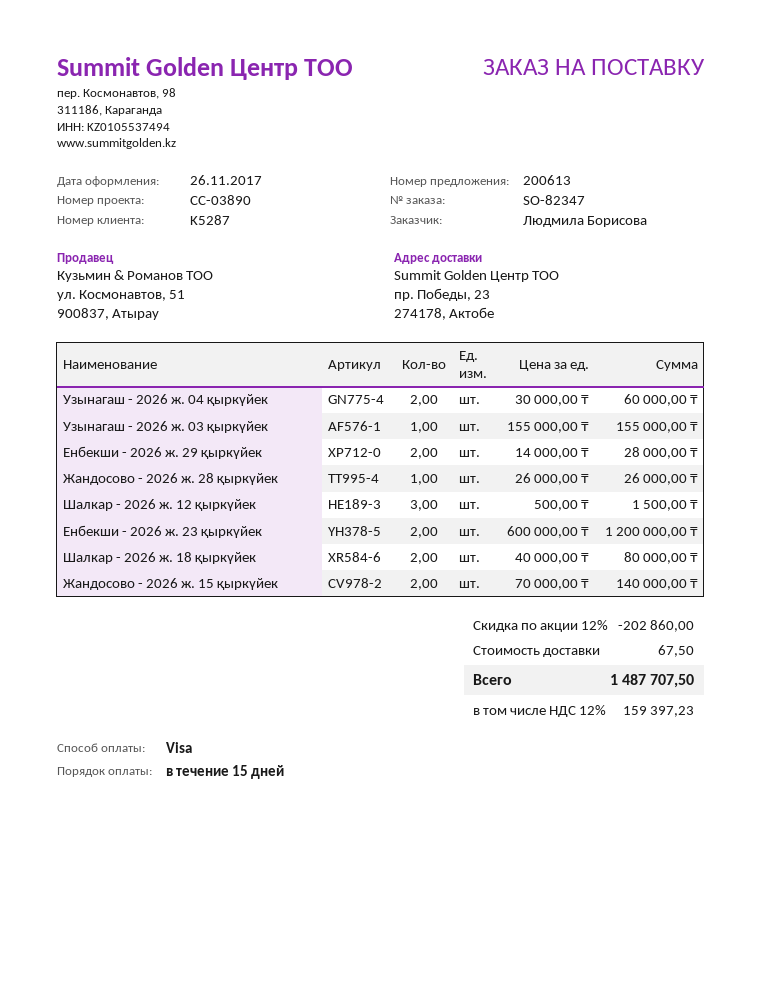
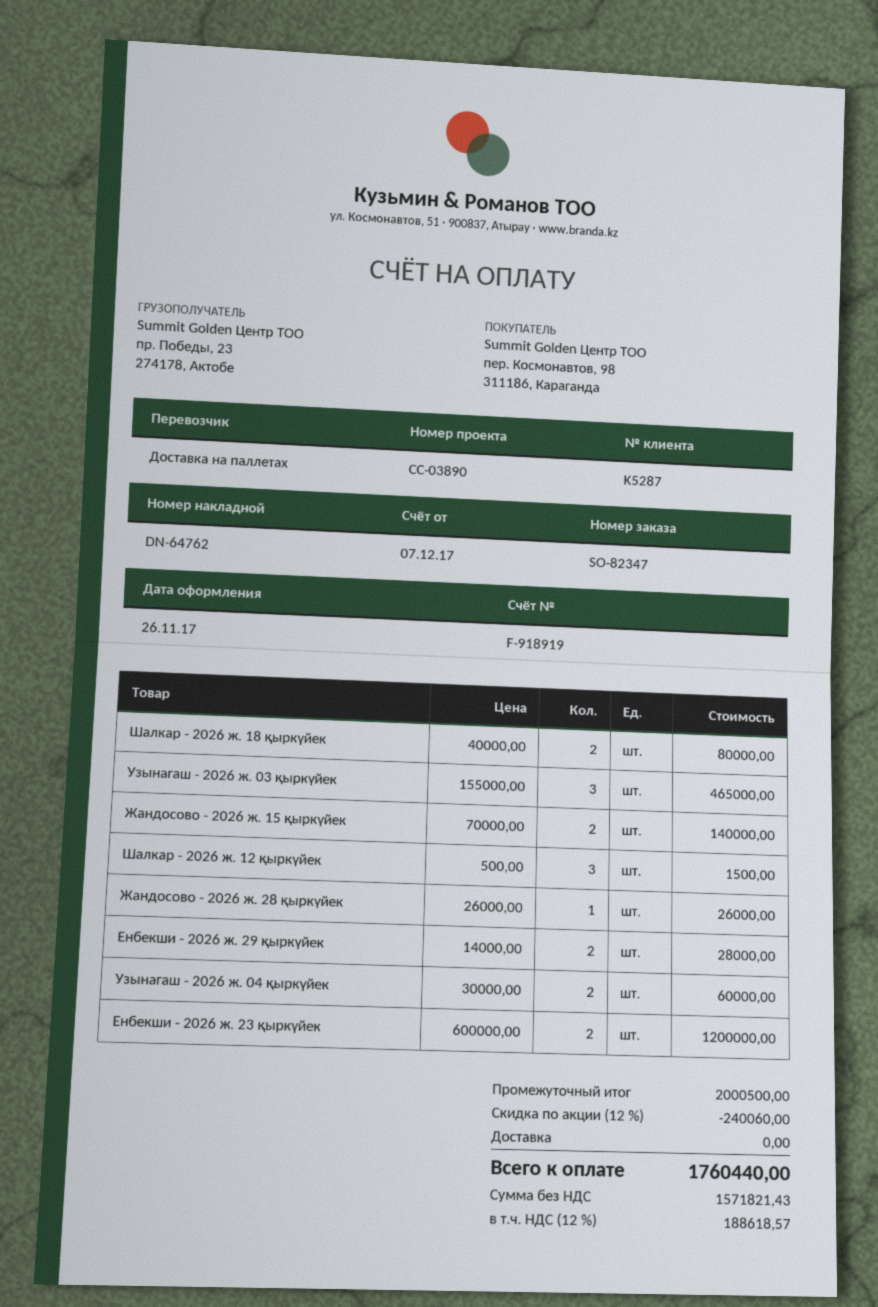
Узынагаш - 2026 ж. 03 қыркүйек: 1 x 155000.00 = 155000.00 -> 3 x 155000.00 = 465000.00
discount: 12% = 202860.00 -> 12% = 240060.00
shipping: 67.50 -> 0.00
tax: 12% = 159397.23 -> 12% = 188618.57
total: 1487707.50 -> 1760440.00

